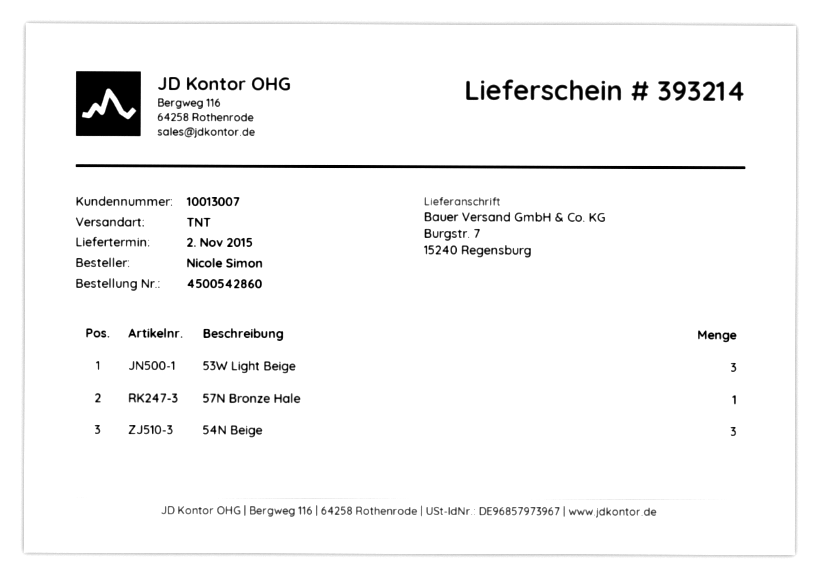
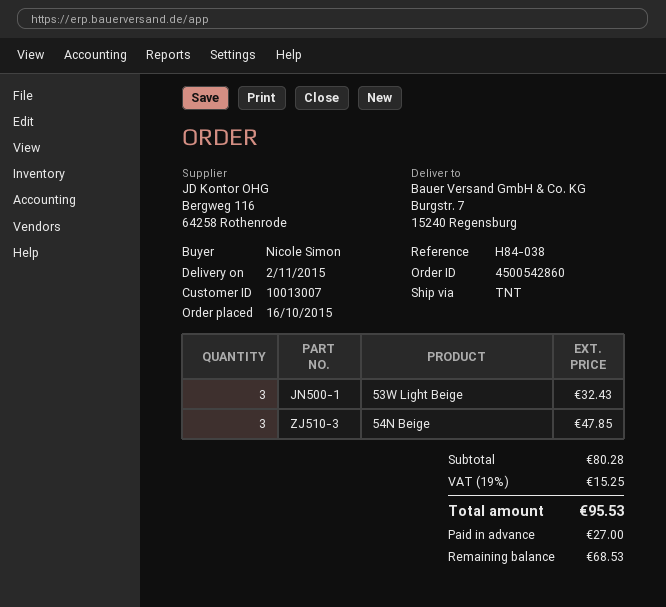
57N Bronze Hale: 1 -> none

